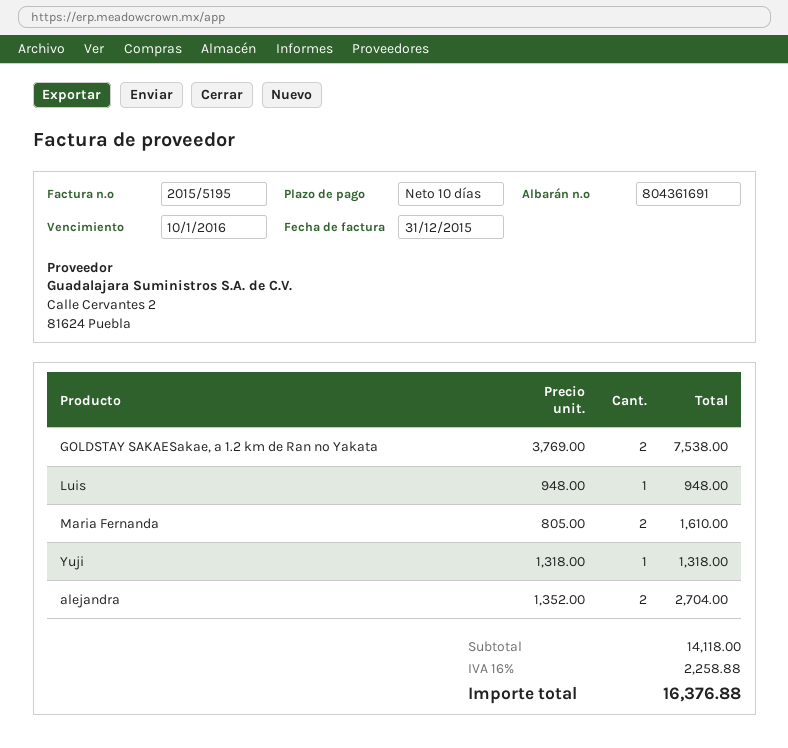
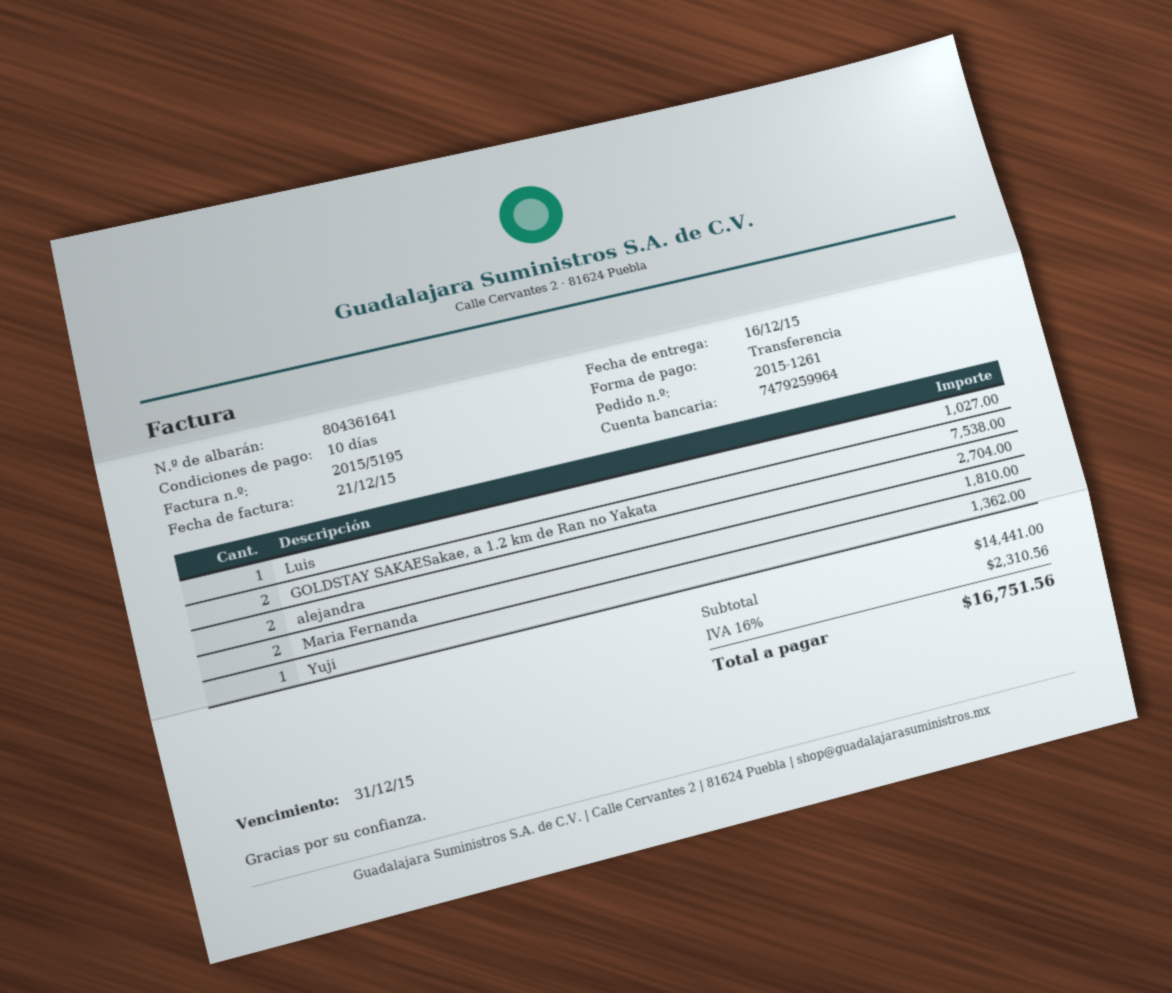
delivery note number: 804361691 -> 804361641
invoice date: 2015-12-31 -> 2015-12-21
due date: 2016-01-10 -> 2015-12-31
Luis: 1 for 948.00 -> 1 for 1027.00
Maria Fernanda: 2 for 1610.00 -> 2 for 1810.00
Yuji: 1 for 1318.00 -> 1 for 1362.00
subtotal: 14118.00 -> 14441.00
tax: 16% = 2258.88 -> 16% = 2310.56
total: 16376.88 -> 16751.56

